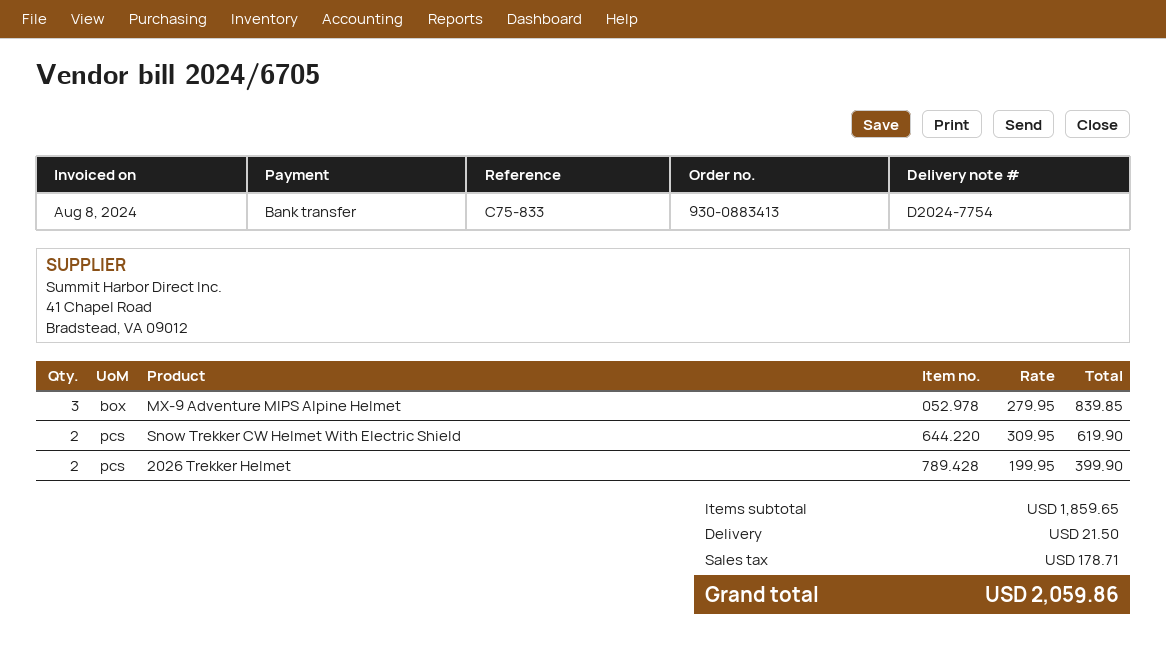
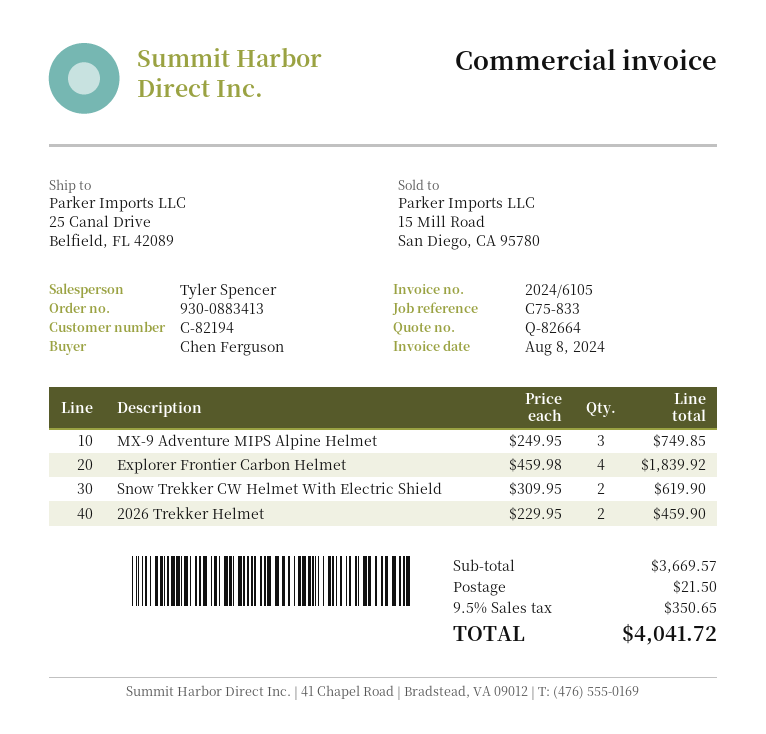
invoice number: 2024/6705 -> 2024/6105
MX-9 Adventure MIPS Alpine Helmet: 3 x 279.95 = 839.85 -> 3 x 249.95 = 749.85
2026 Trekker Helmet: 2 x 199.95 = 399.90 -> 2 x 229.95 = 459.90
Explorer Frontier Carbon Helmet: none -> 4 x 459.98 = 1839.92
subtotal: 1859.65 -> 3669.57
tax: 178.71 -> 350.65
total: 2059.86 -> 4041.72

